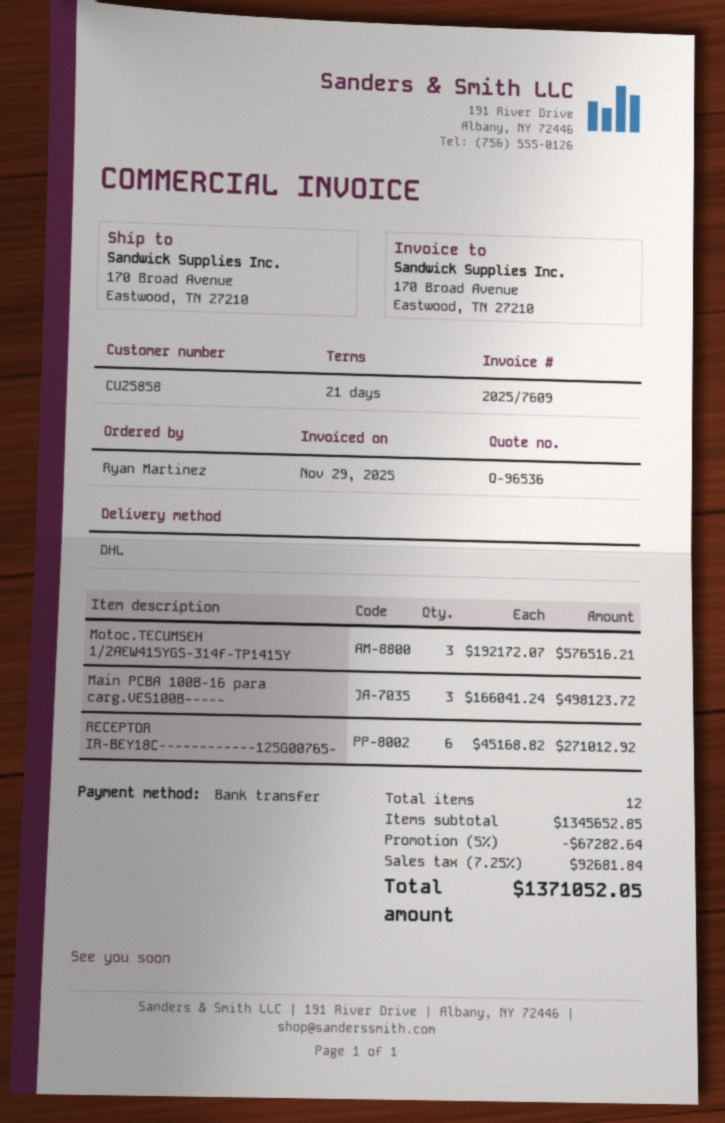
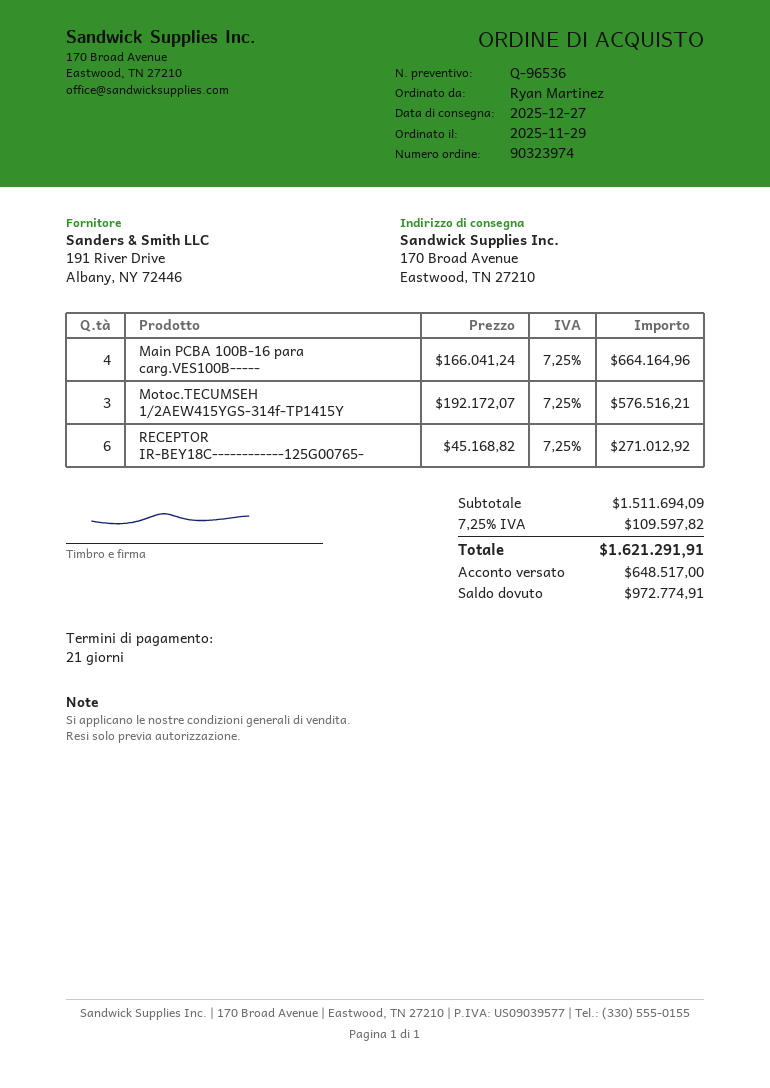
Main PCBA 100B-16 para carg.VES100B-----: 3 x 166041.24 = 498123.72 -> 4 x 166041.24 = 664164.96
subtotal: 1345652.85 -> 1511694.09
discount: 5% = 67282.64 -> none
tax: 7.25% = 92681.84 -> 7.25% = 109597.82
total: 1371052.05 -> 1621291.91

